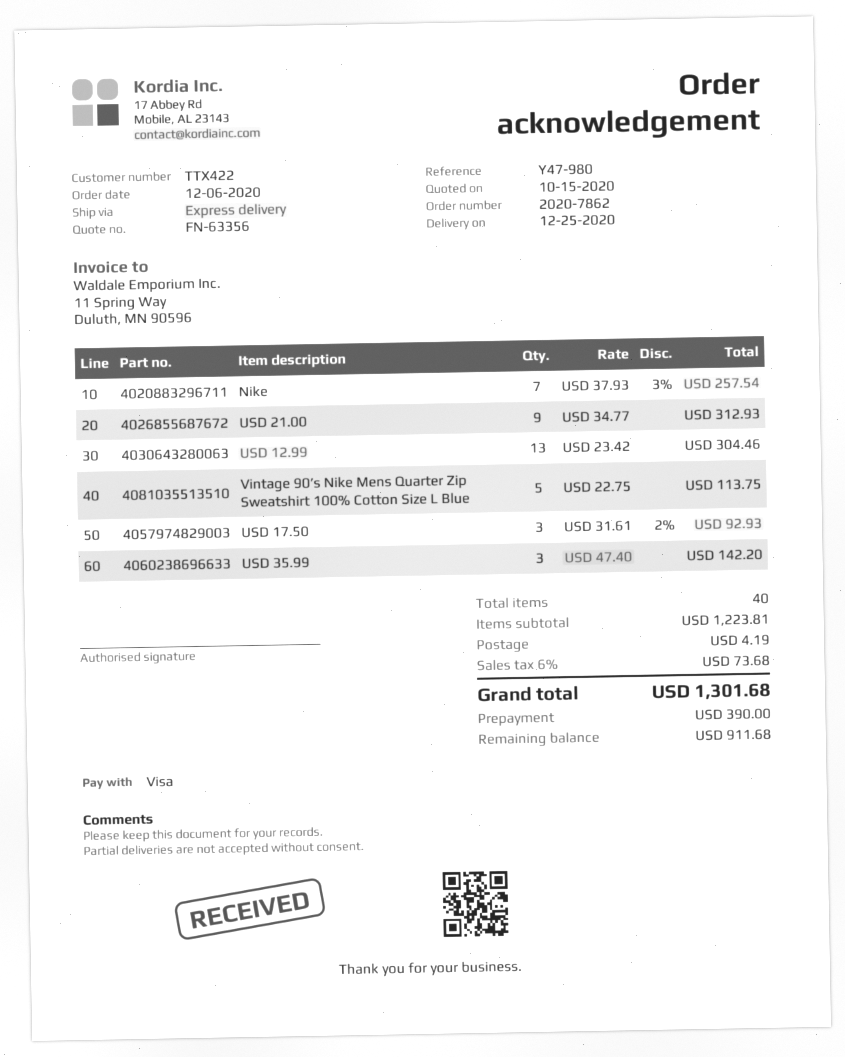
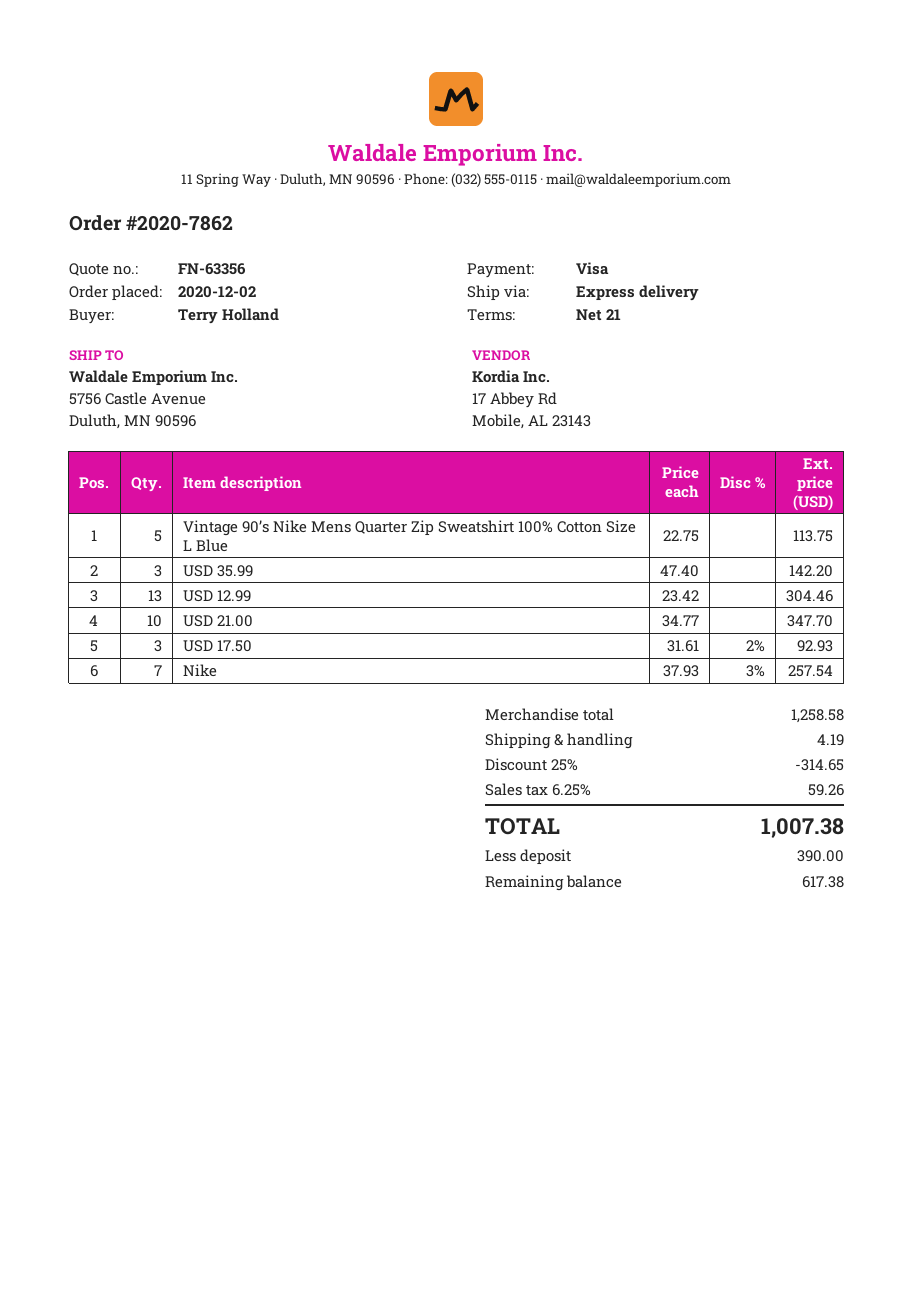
order date: 2020-12-06 -> 2020-12-02
USD 21.00: 9 x 34.77 = 312.93 -> 10 x 34.77 = 347.70
subtotal: 1223.81 -> 1258.58
discount: none -> 25% = 314.65
tax: 6% = 73.68 -> 6.25% = 59.26
total: 1301.68 -> 1007.38
balance: 911.68 -> 617.38

